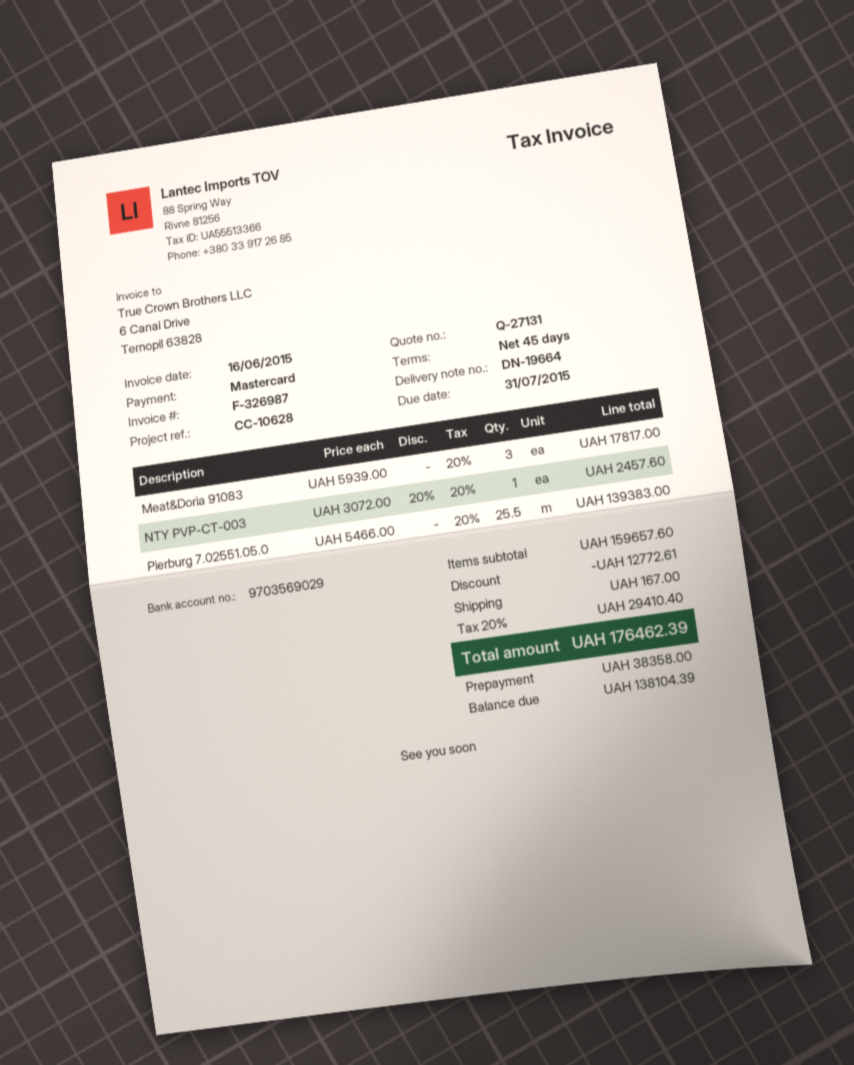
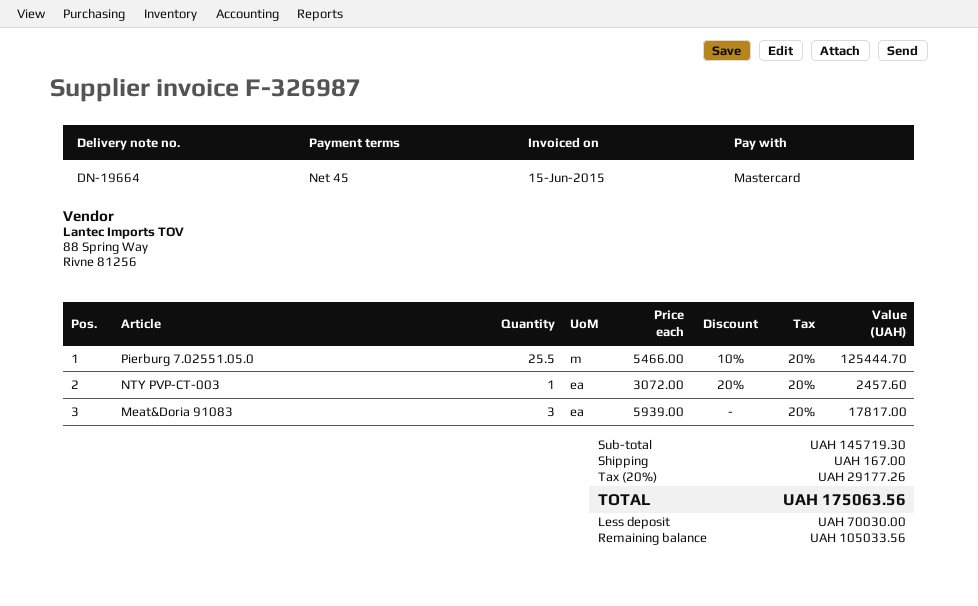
invoice date: 2015-06-16 -> 2015-06-15
Pierburg 7.02551.05.0: 25.5 x 5466.00 = 139383.00 -> 25.5 x 5466.00 - 10% = 125444.70
subtotal: 159657.60 -> 145719.30
discount: 12772.61 -> none
tax: 20% = 29410.40 -> 20% = 29177.26
total: 176462.39 -> 175063.56
deposit: 38358.00 -> 70030.00
balance: 138104.39 -> 105033.56

